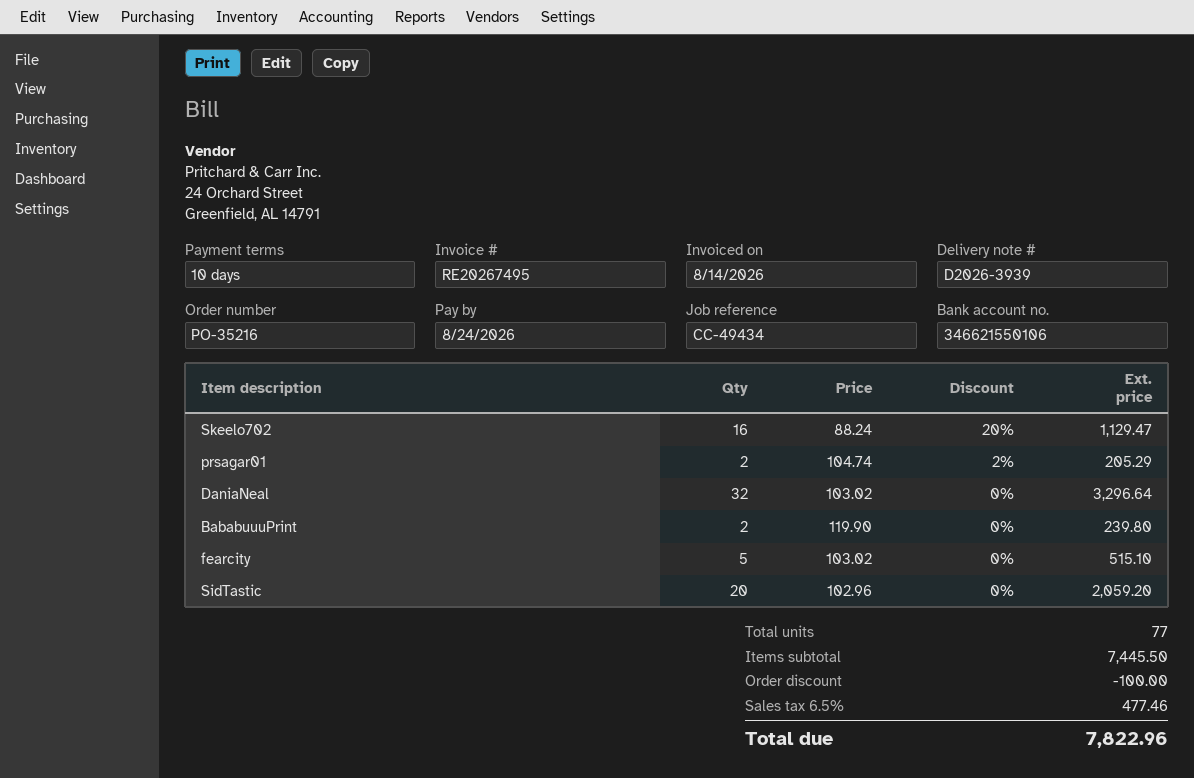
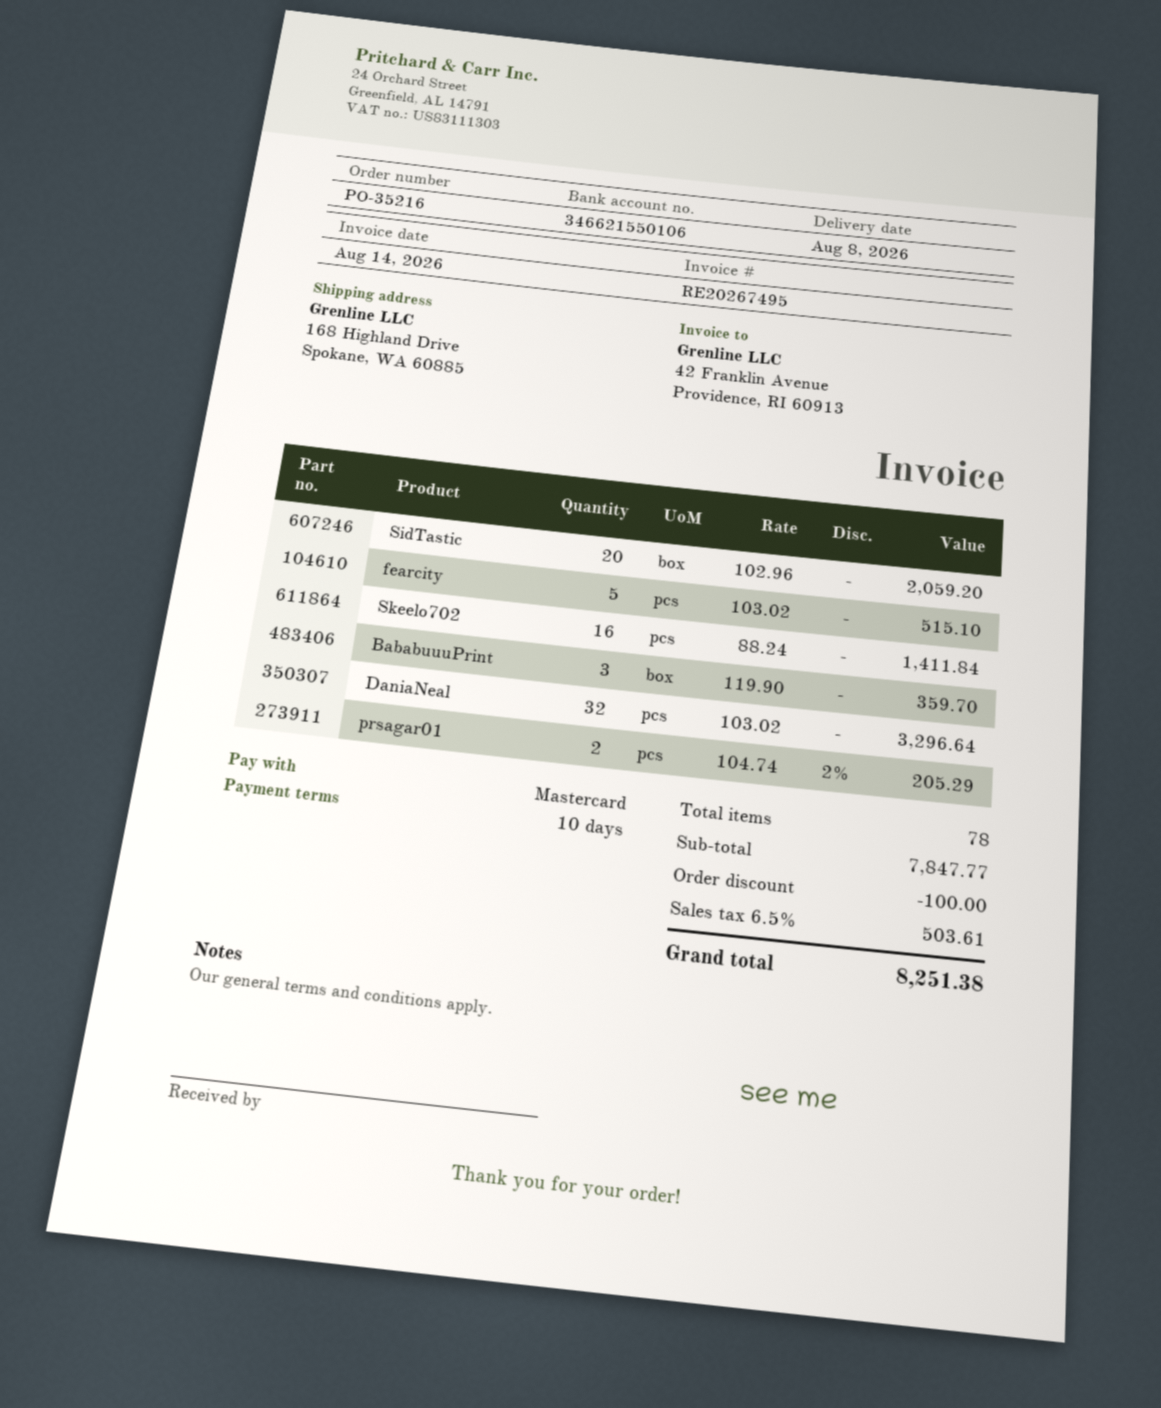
Skeelo702: 16 x 88.24 - 20% = 1129.47 -> 16 x 88.24 = 1411.84
BababuuuPrint: 2 x 119.90 = 239.80 -> 3 x 119.90 = 359.70
total quantity: 77 -> 78
subtotal: 7445.50 -> 7847.77
tax: 6.5% = 477.46 -> 6.5% = 503.61
total: 7822.96 -> 8251.38

